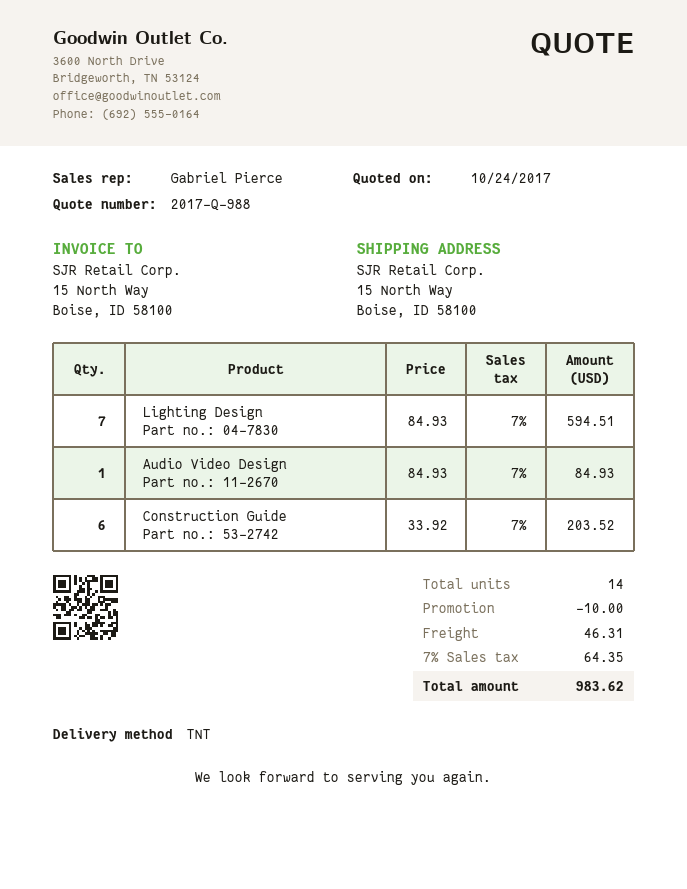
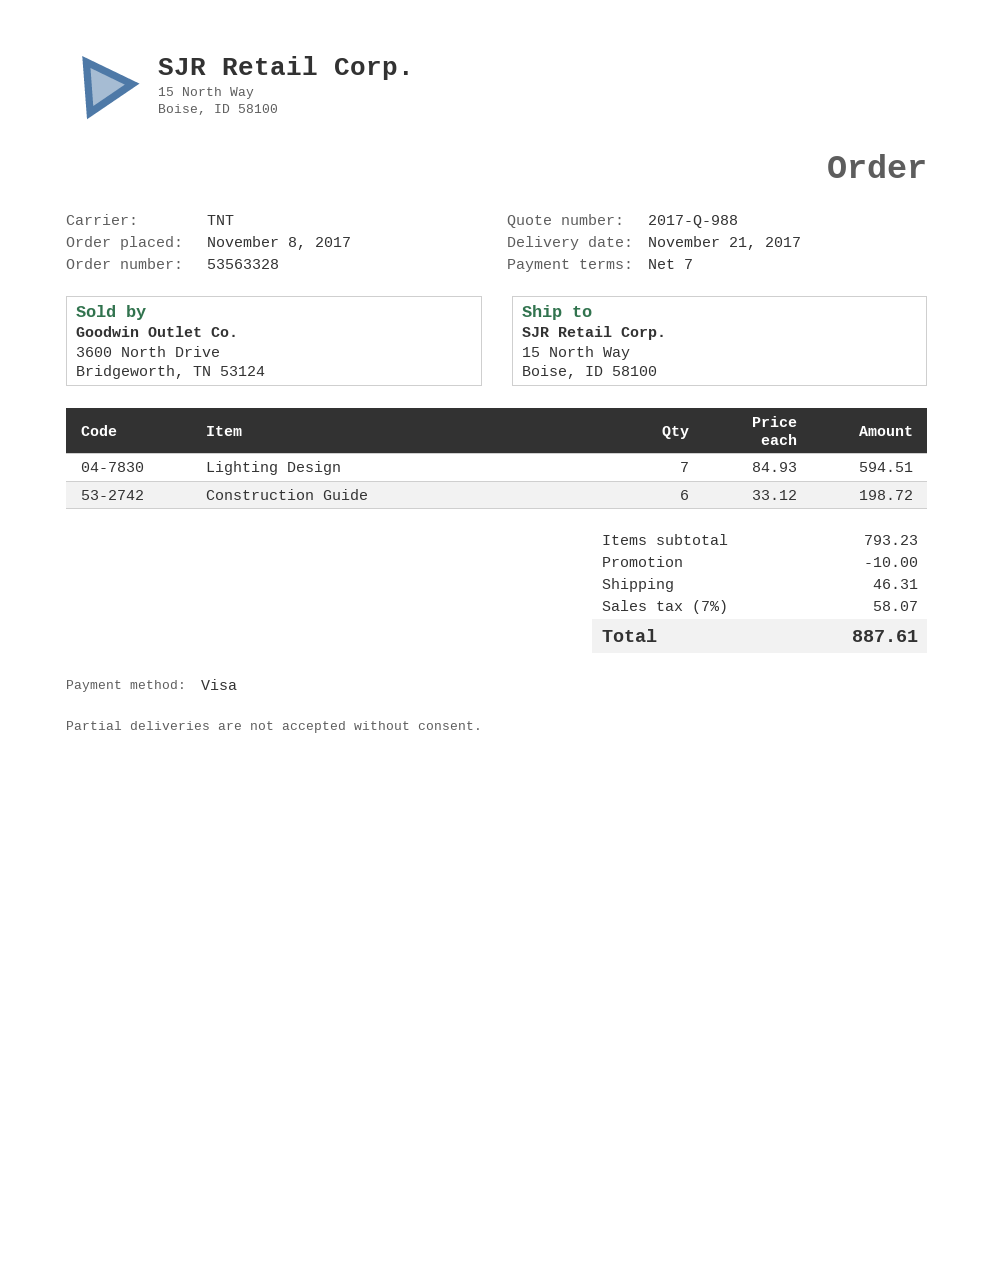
Audio Video Design: 1 x 84.93 = 84.93 -> none
Construction Guide: 6 x 33.92 = 203.52 -> 6 x 33.12 = 198.72
tax: 7% = 64.35 -> 7% = 58.07
total: 983.62 -> 887.61

